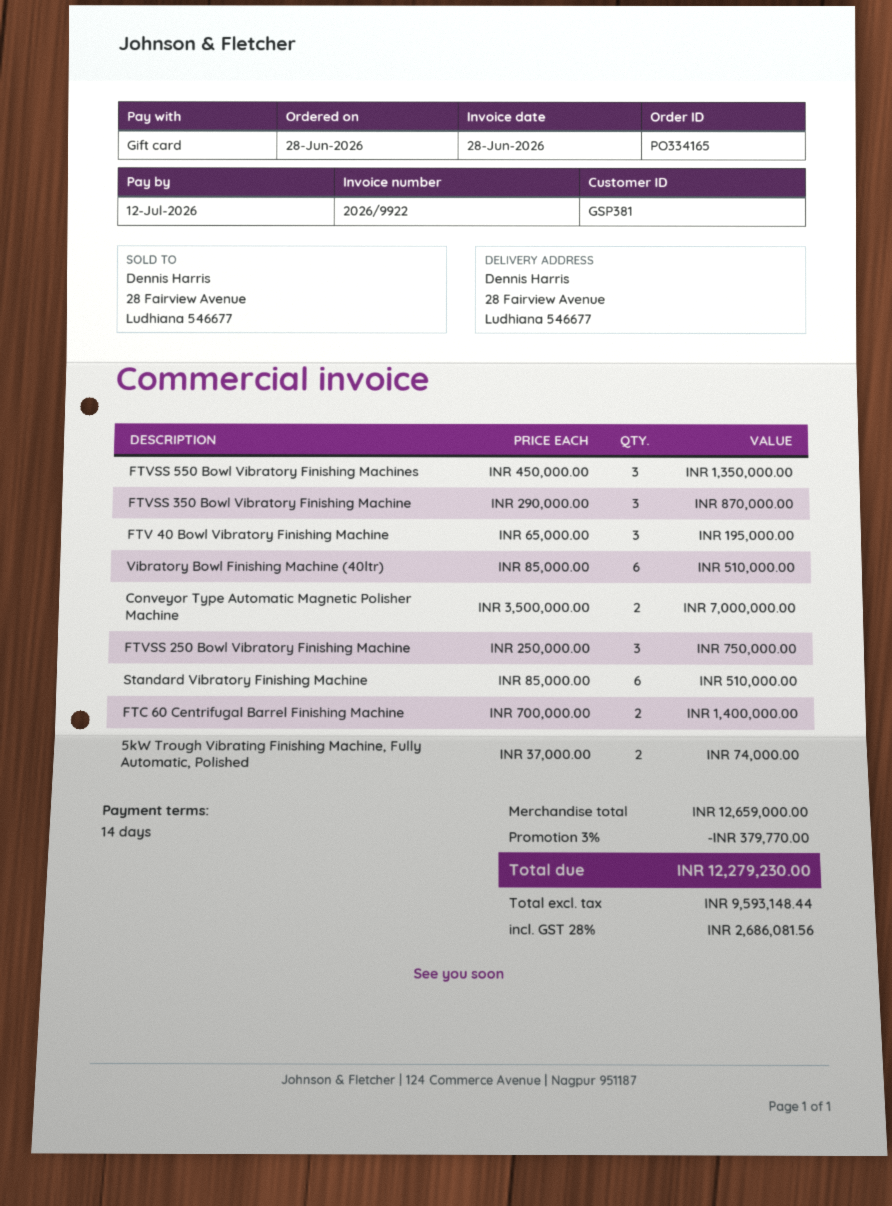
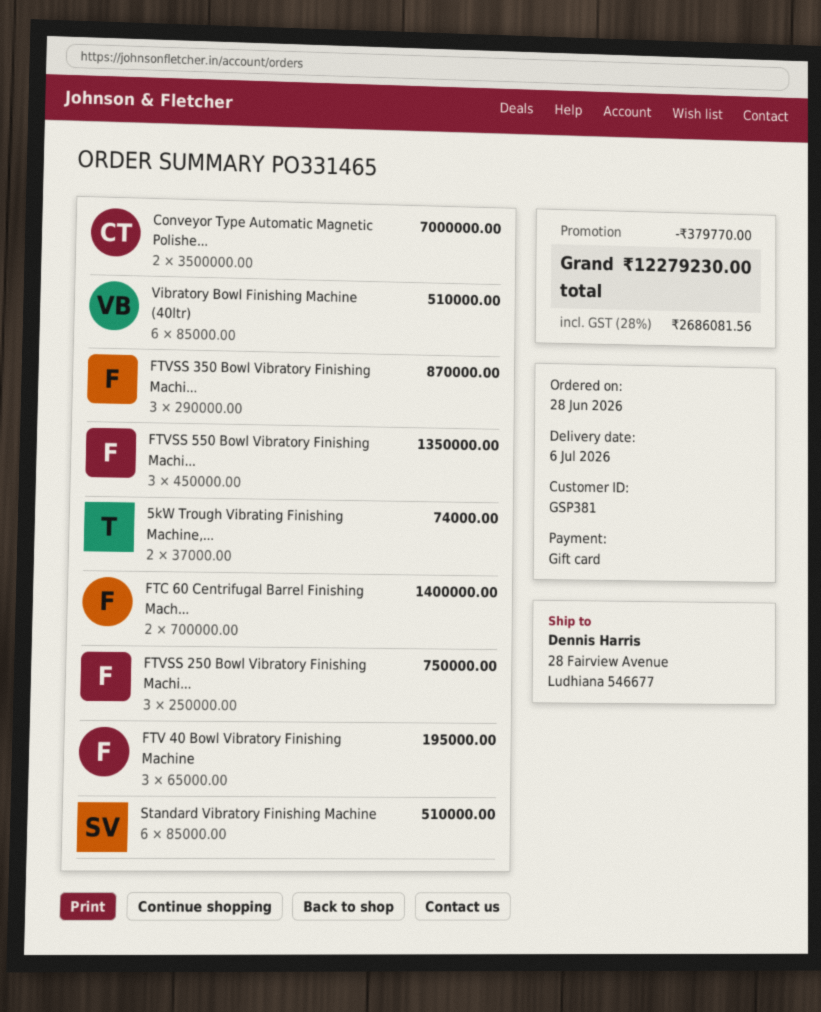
order number: PO334165 -> PO331465

